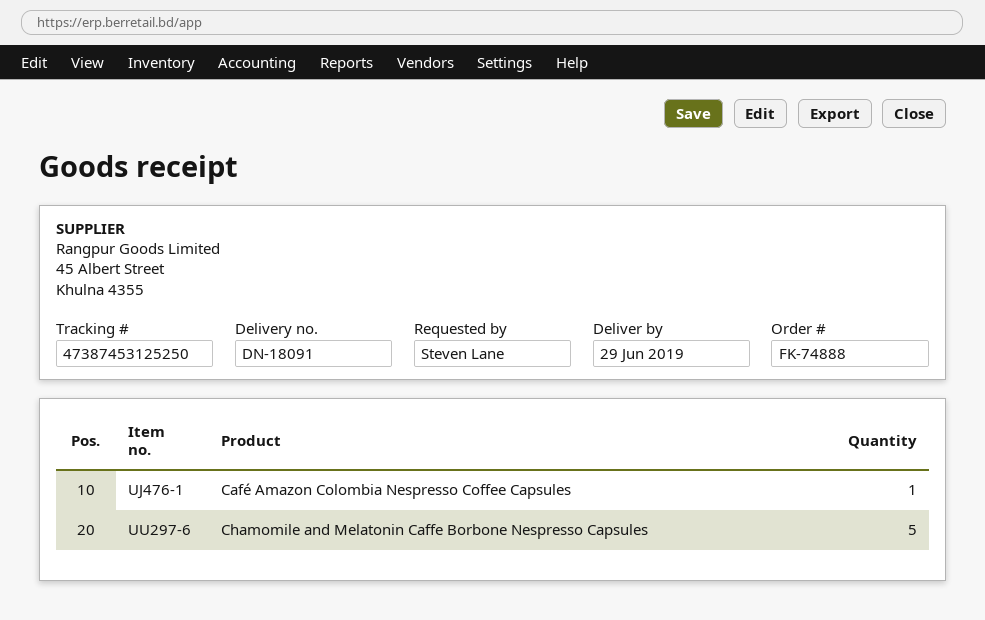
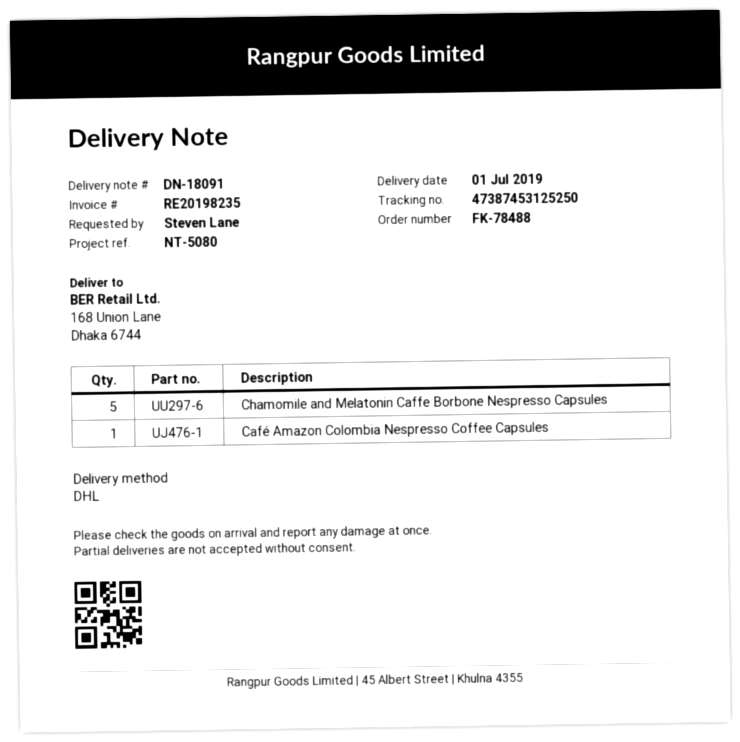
order number: FK-74888 -> FK-78488
delivery date: 2019-06-29 -> 2019-07-01

